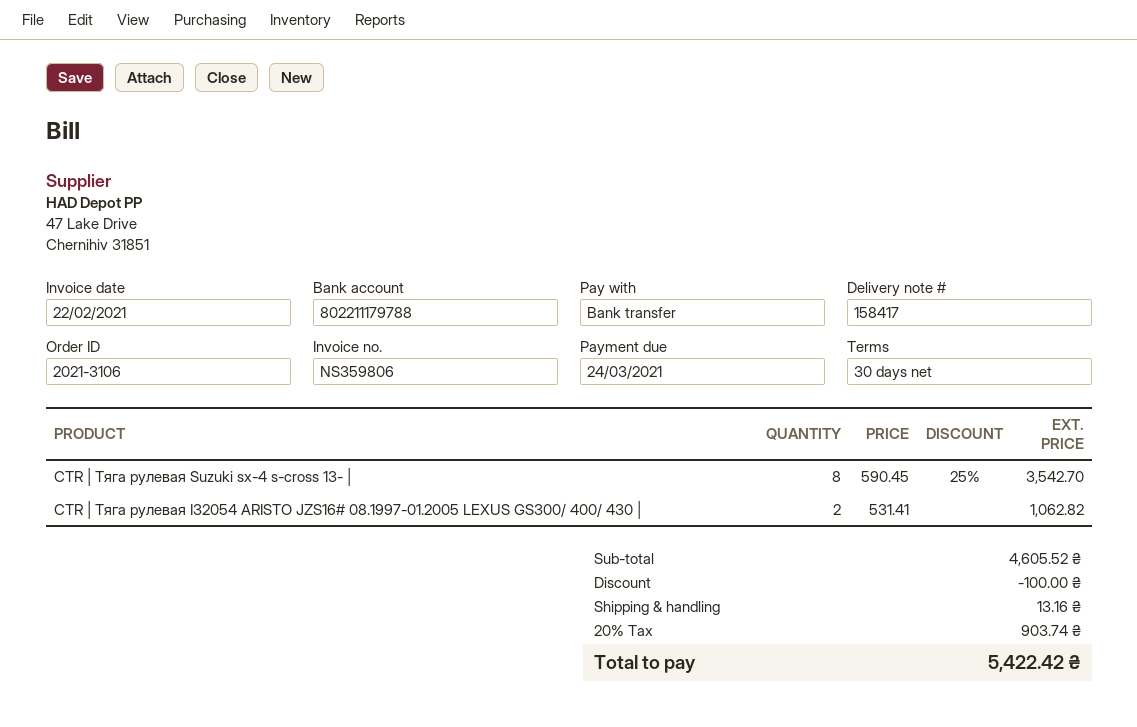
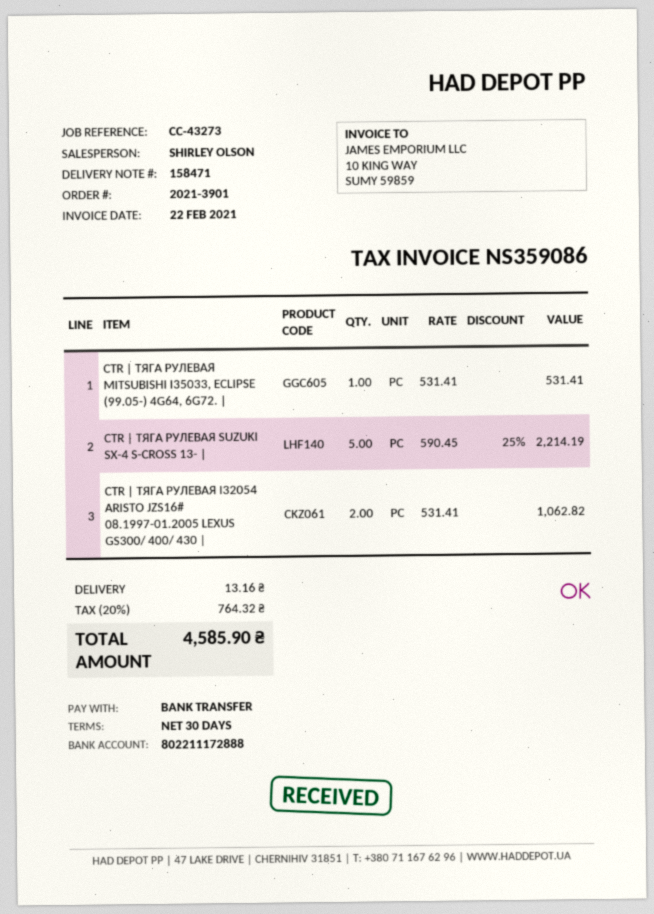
order number: 2021-3106 -> 2021-3901
delivery note number: 158417 -> 158471
invoice number: NS359806 -> NS359086
bank account: 802211179788 -> 802211172888
CTR | Тяга рулевая Suzuki sx-4 s-cross 13- |: 8 x 590.45 - 25% = 3542.70 -> 5 x 590.45 - 25% = 2214.19
CTR | ТЯГА РУЛЕВАЯ MITSUBISHI I35033, ECLIPSE (99.05-) 4G64, 6G72. |: none -> 1 x 531.41 = 531.41
discount: 100.00 -> none
tax: 20% = 903.74 -> 20% = 764.32
total: 5422.42 -> 4585.90

